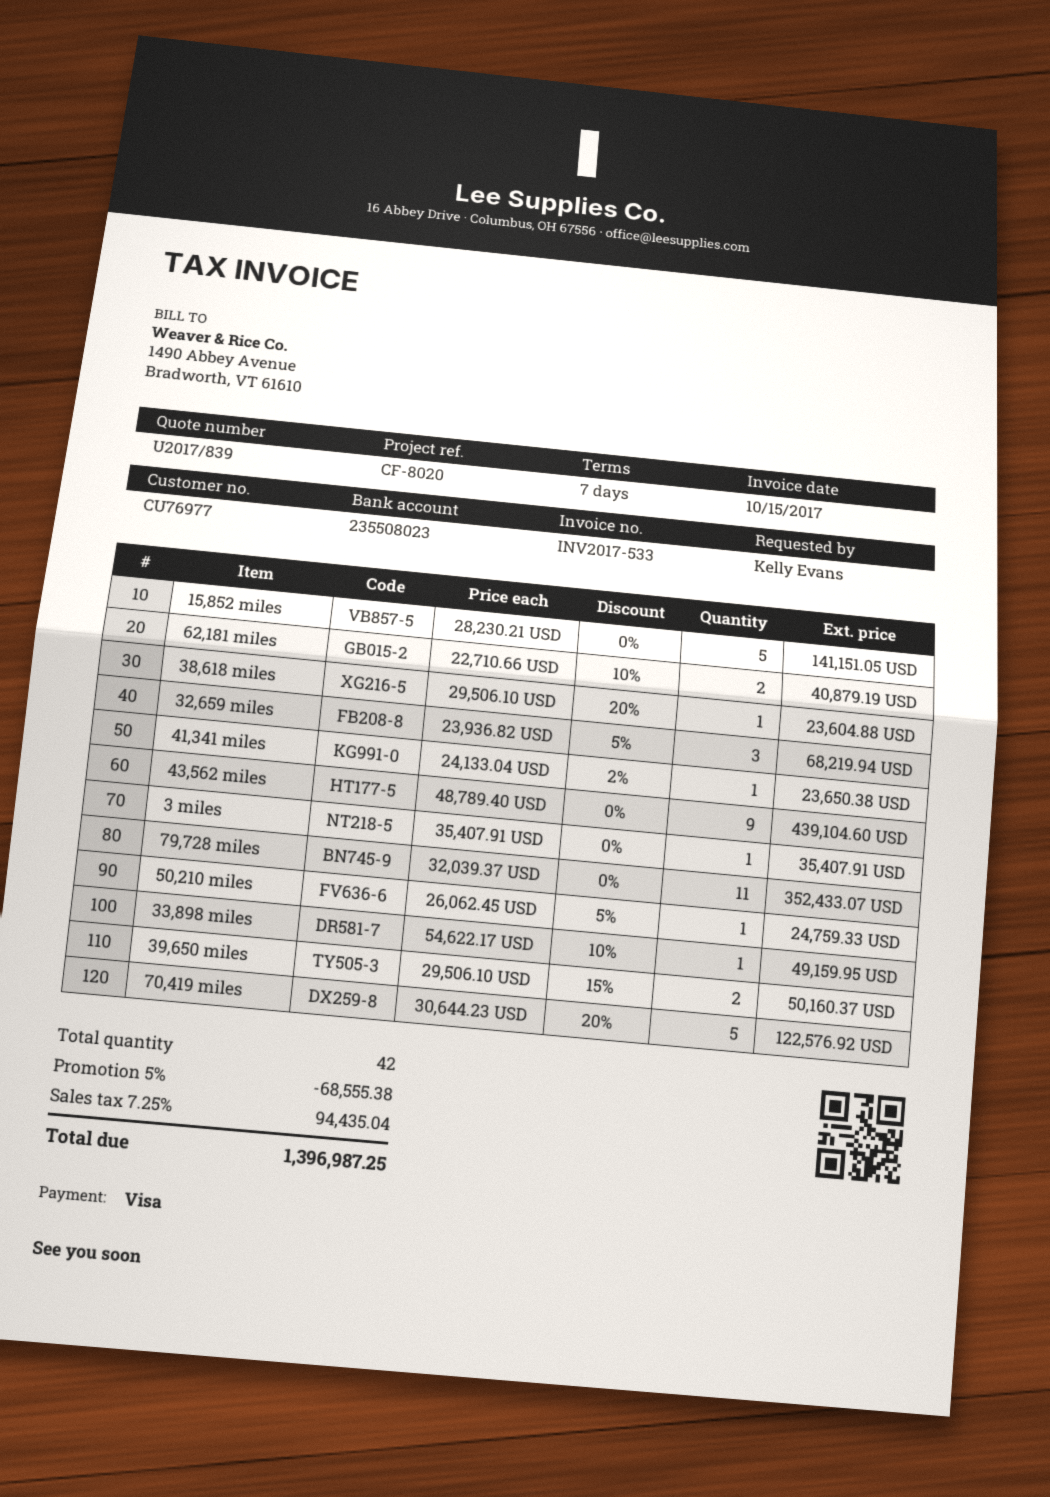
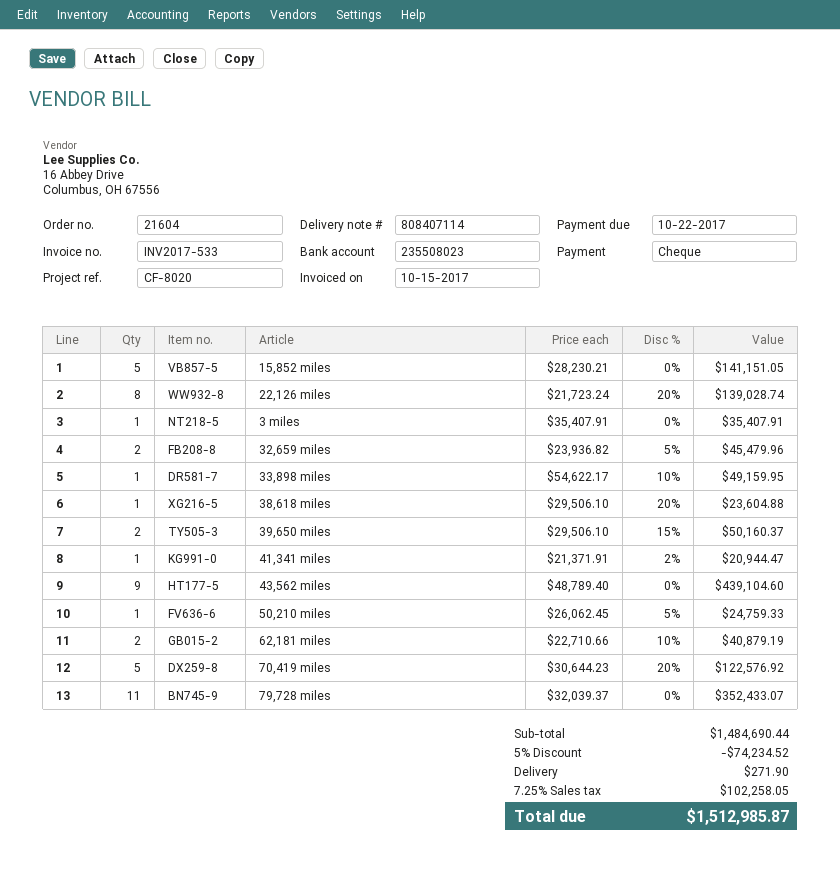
payment method: Visa -> cheque
32,659 miles: 3 x 23936.82 - 5% = 68219.94 -> 2 x 23936.82 - 5% = 45479.96
41,341 miles: 1 x 24133.04 - 2% = 23650.38 -> 1 x 21371.91 - 2% = 20944.47
22,126 miles: none -> 8 x 21723.24 - 20% = 139028.74
discount: 5% = 68555.38 -> 5% = 74234.52
shipping: none -> 271.90
tax: 7.25% = 94435.04 -> 7.25% = 102258.05
total: 1396987.25 -> 1512985.87

